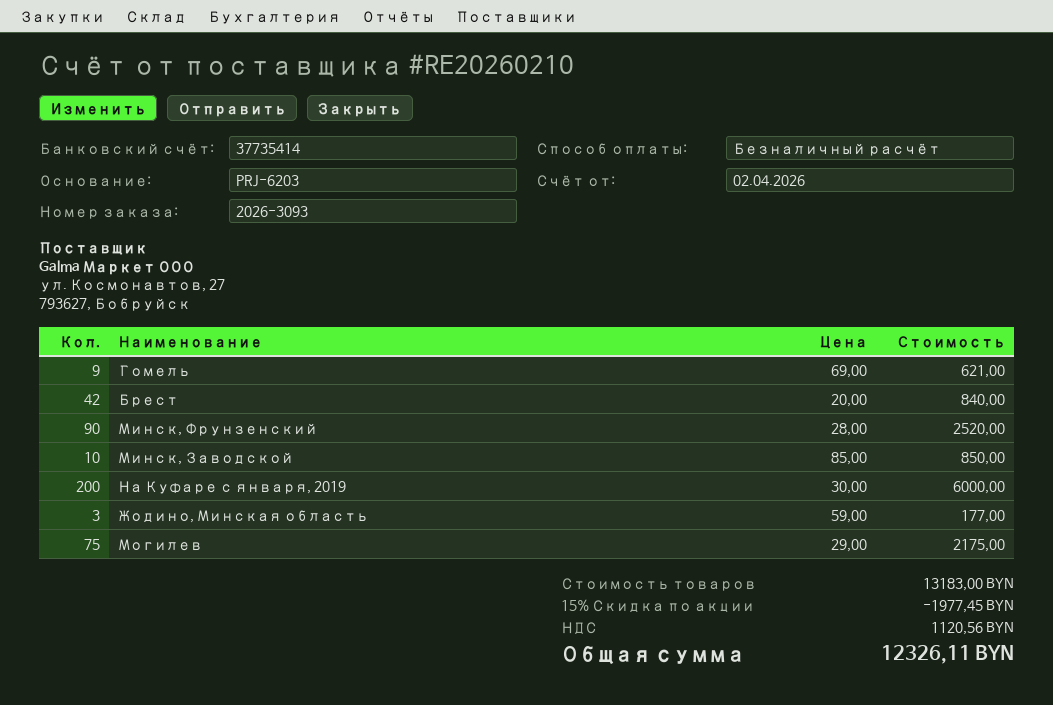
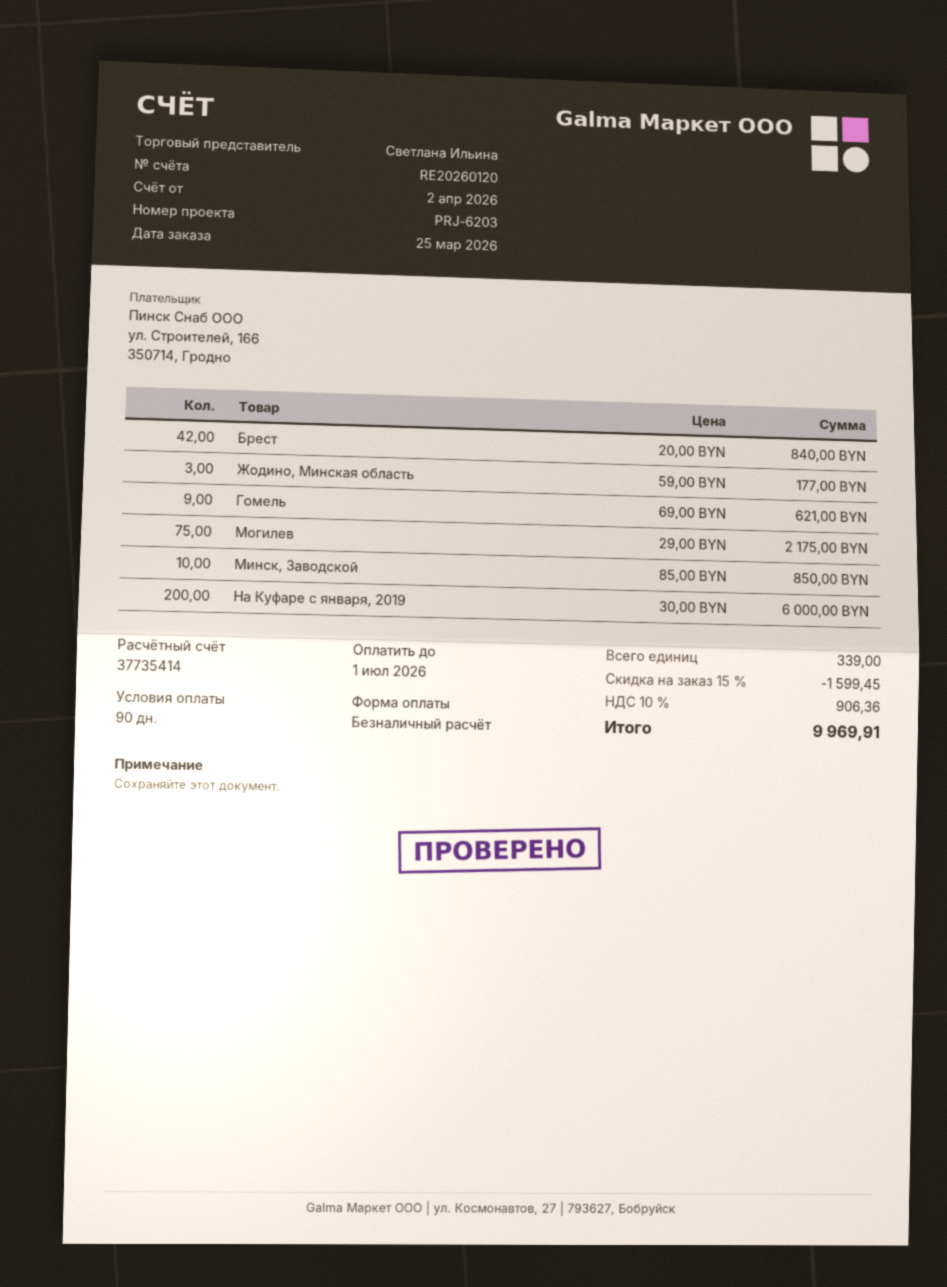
invoice number: RE20260210 -> RE20260120
Минск, Фрунзенский: 90 x 28.00 = 2520.00 -> none
discount: 15% = 1977.45 -> 15% = 1599.45
tax: 1120.56 -> 906.36
total: 12326.11 -> 9969.91

